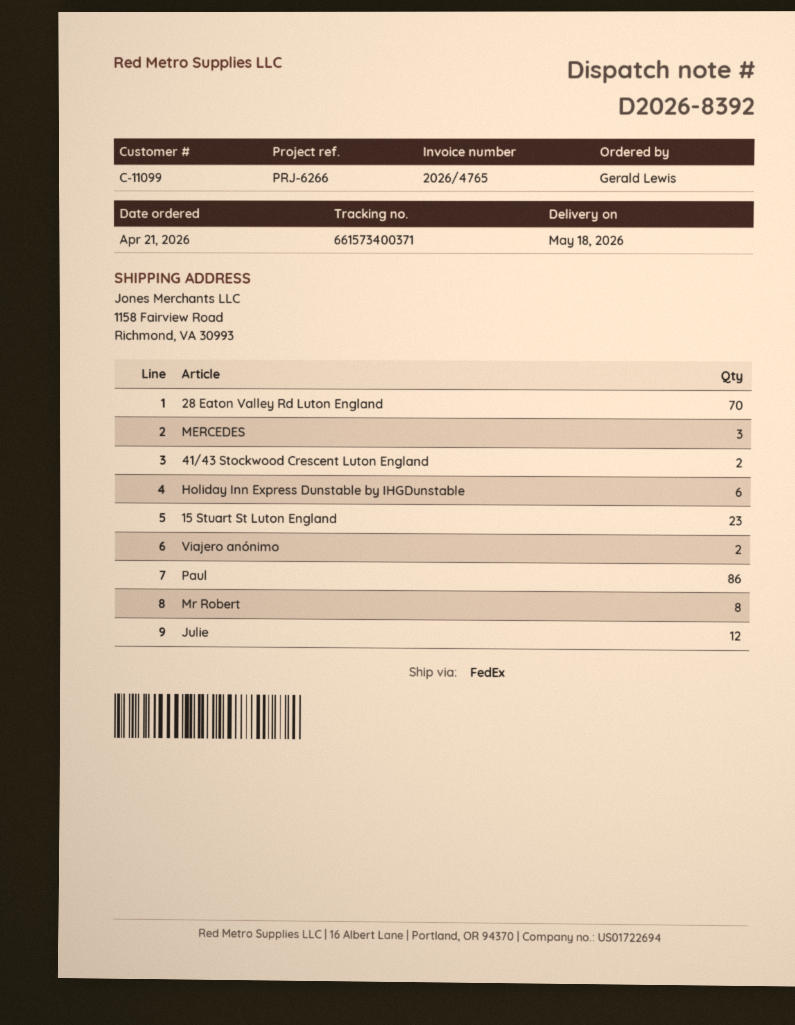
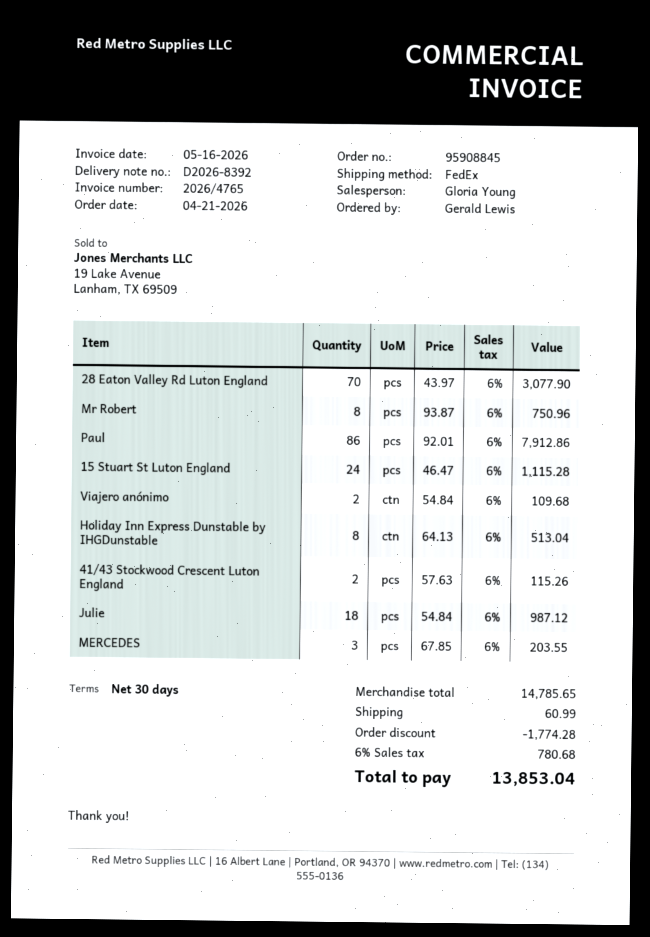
Holiday Inn Express Dunstable by IHGDunstable: 6 -> 8
15 Stuart St Luton England: 23 -> 24
Julie: 12 -> 18

